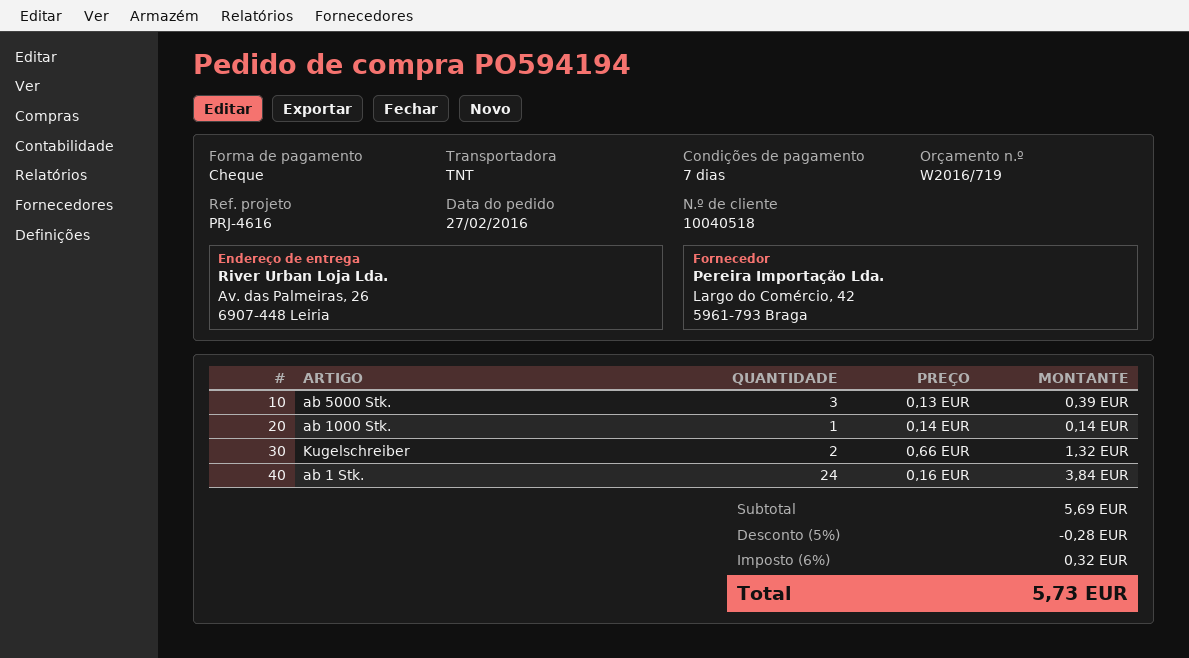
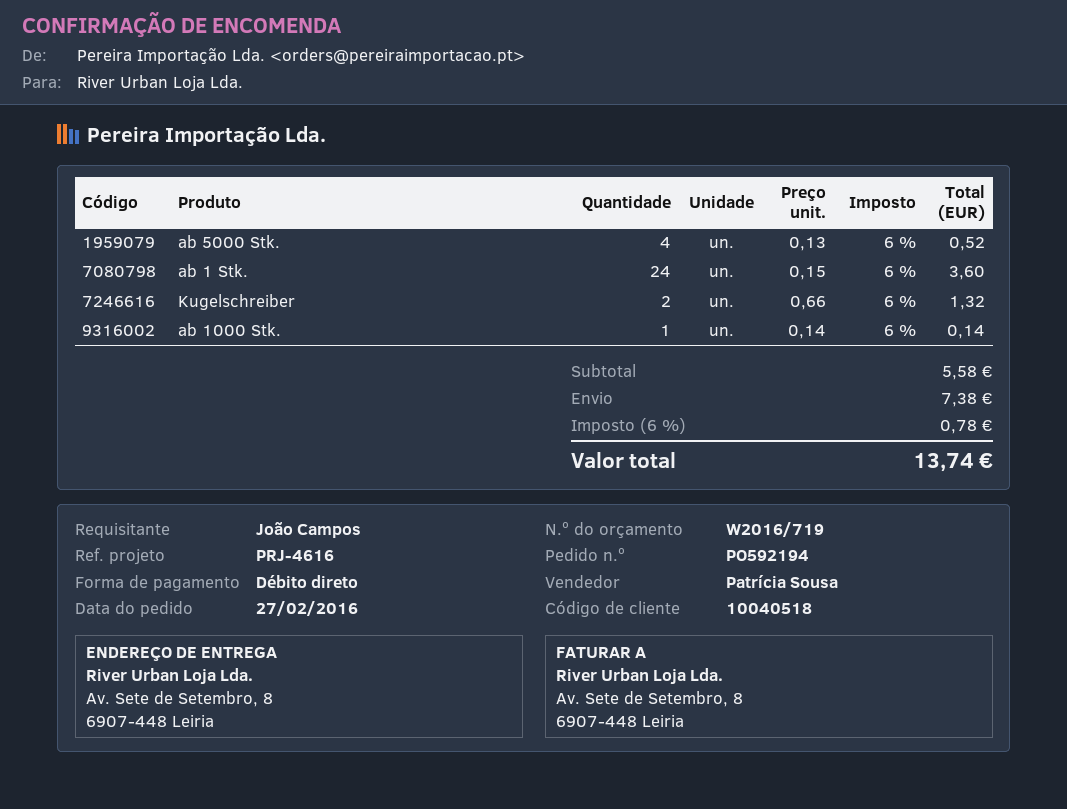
order number: PO594194 -> PO592194
payment method: cheque -> direct debit
ship to: Av. das Palmeiras, 26, 6907-448 Leiria -> Av. Sete de Setembro, 8, 6907-448 Leiria
ab 5000 Stk.: 3 x 0.13 = 0.39 -> 4 x 0.13 = 0.52
ab 1 Stk.: 24 x 0.16 = 3.84 -> 24 x 0.15 = 3.60
subtotal: 5.69 -> 5.58
discount: 5% = 0.28 -> none
shipping: none -> 7.38
tax: 6% = 0.32 -> 6% = 0.78
total: 5.73 -> 13.74

